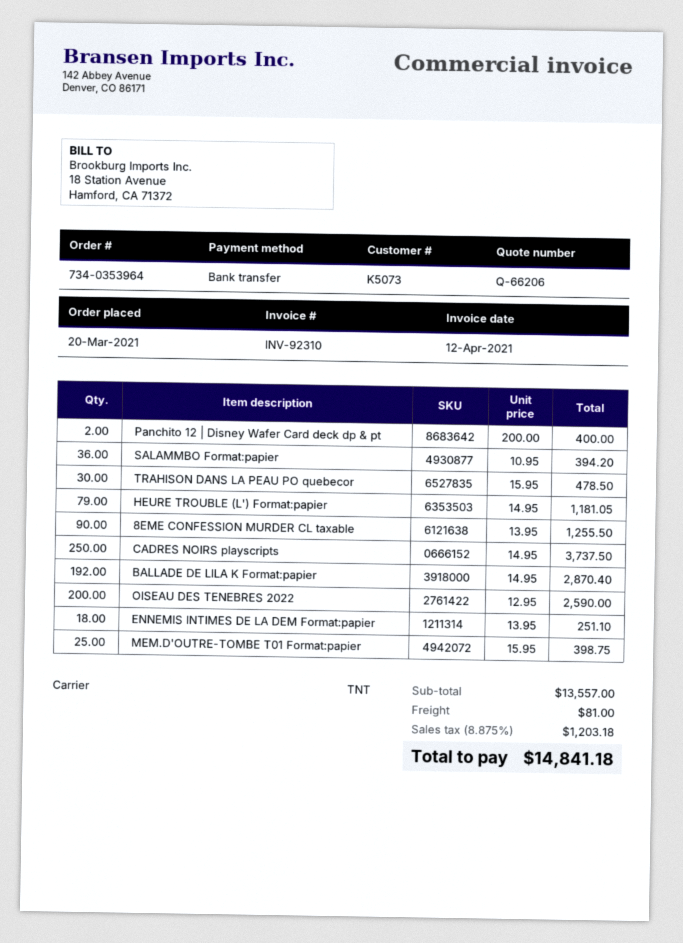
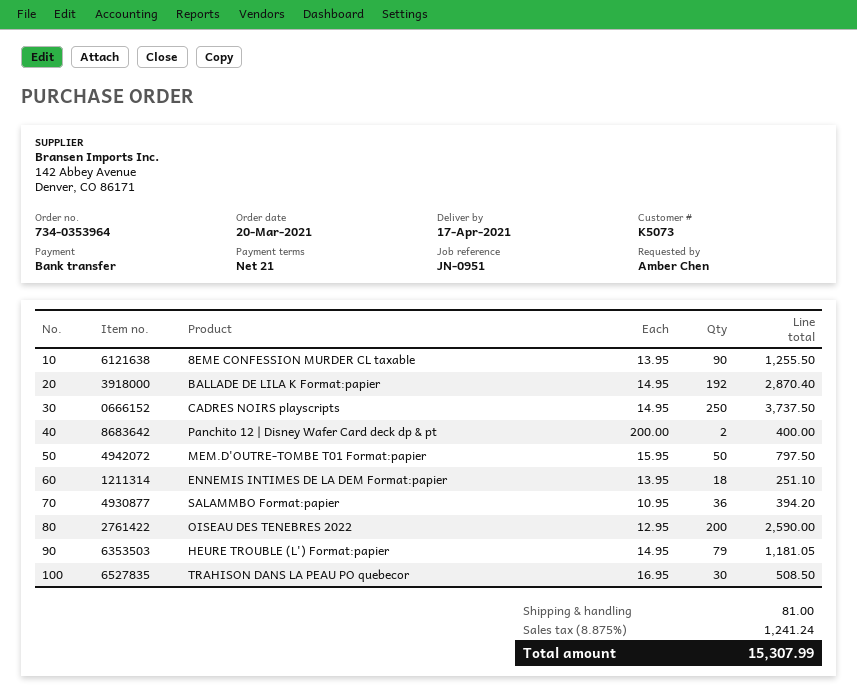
TRAHISON DANS LA PEAU PO quebecor: 30 x 15.95 = 478.50 -> 30 x 16.95 = 508.50
MEM.D'OUTRE-TOMBE T01 Format:papier: 25 x 15.95 = 398.75 -> 50 x 15.95 = 797.50
tax: 8.875% = 1203.18 -> 8.875% = 1241.24
total: 14841.18 -> 15307.99

